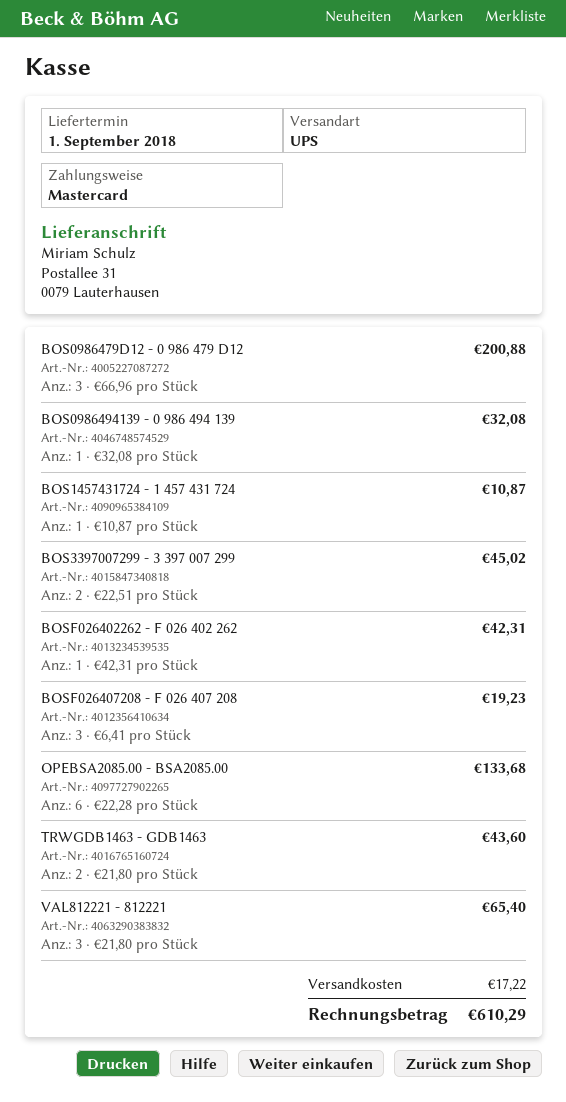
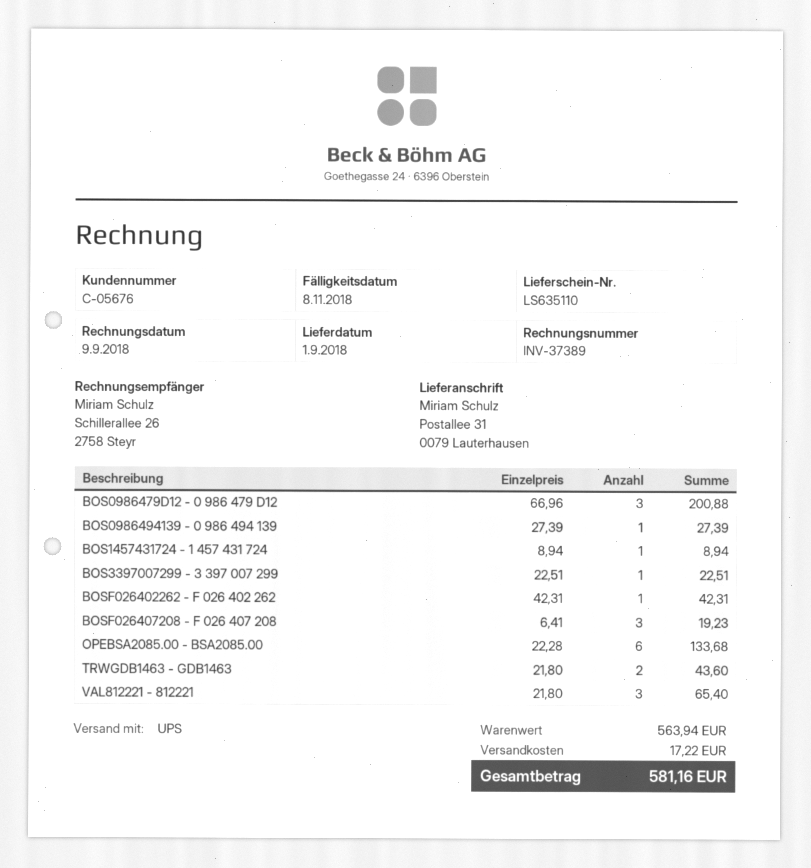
BOS0986494139 - 0 986 494 139: 1 x 32.08 = 32.08 -> 1 x 27.39 = 27.39
BOS1457431724 - 1 457 431 724: 1 x 10.87 = 10.87 -> 1 x 8.94 = 8.94
BOS3397007299 - 3 397 007 299: 2 x 22.51 = 45.02 -> 1 x 22.51 = 22.51
total: 610.29 -> 581.16

